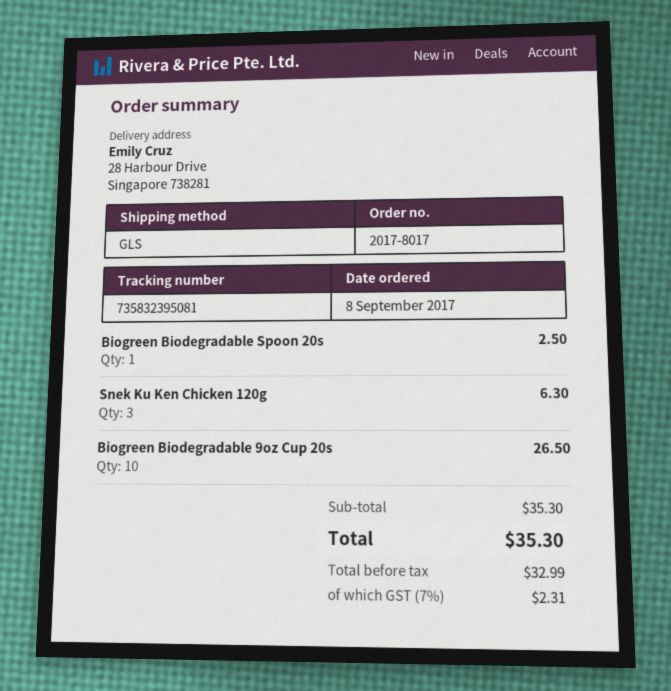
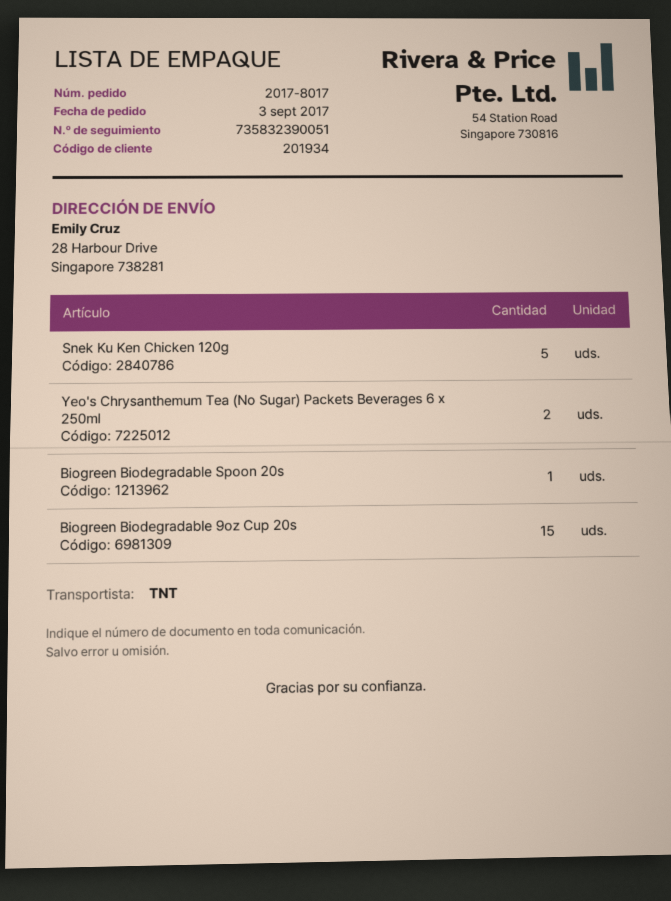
order date: 2017-09-08 -> 2017-09-03
shipping method: GLS -> TNT
tracking number: 735832395081 -> 735832390051
Snek Ku Ken Chicken 120g: 3 -> 5
Biogreen Biodegradable 9oz Cup 20s: 10 -> 15
Yeo's Chrysanthemum Tea (No Sugar) Packets Beverages 6 x 250ml: none -> 2

